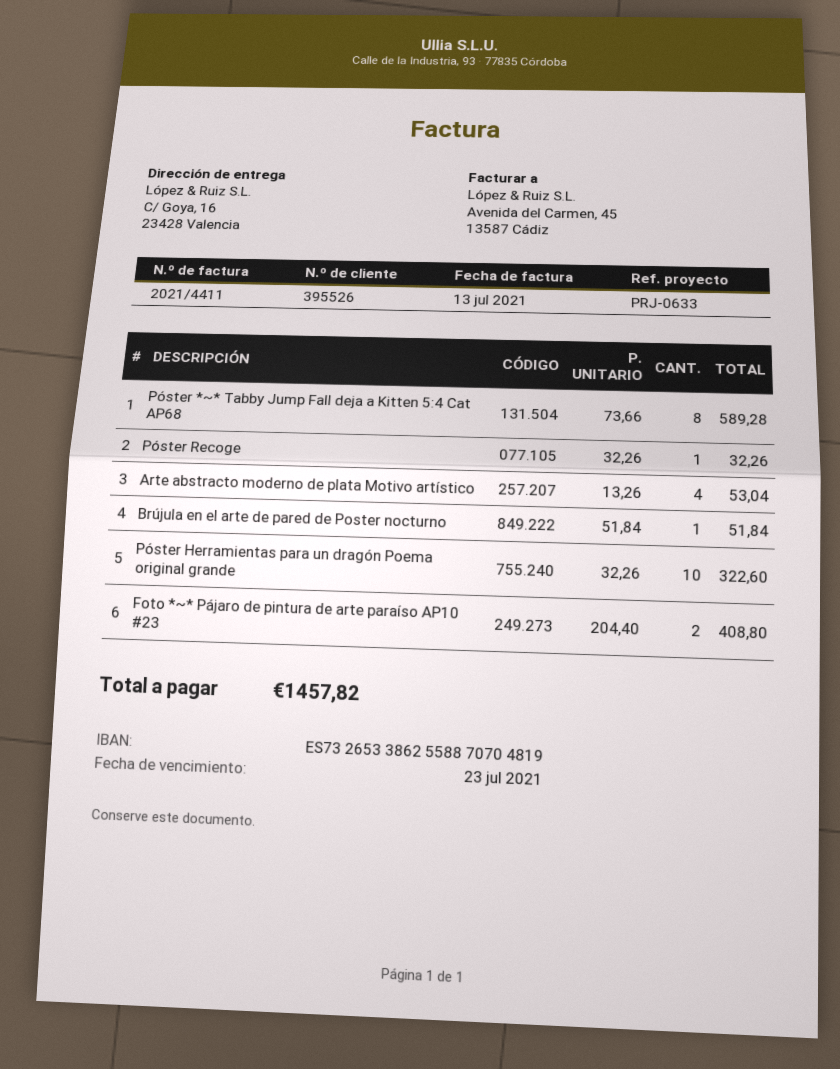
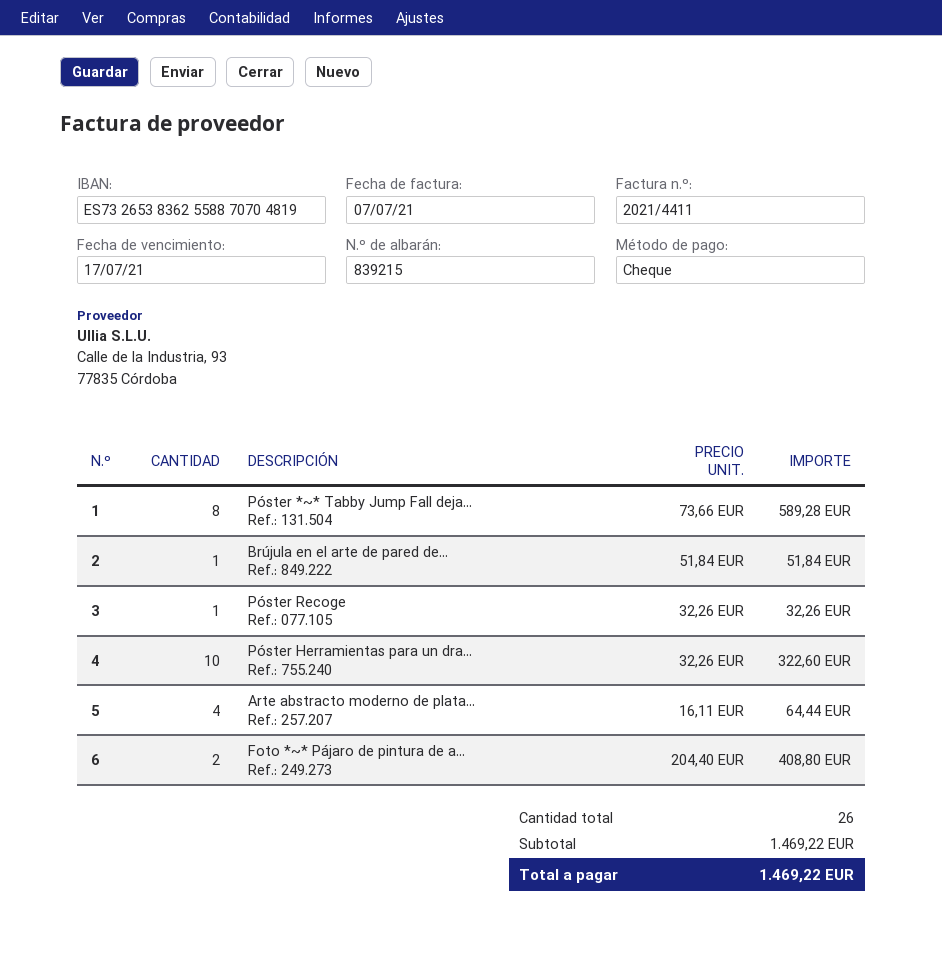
invoice date: 2021-07-13 -> 2021-07-07
due date: 2021-07-23 -> 2021-07-17
bank account: ES7326533862558870704819 -> ES7326538362558870704819
Arte abstracto moderno de plata Motivo artístico: 4 x 13.26 = 53.04 -> 4 x 16.11 = 64.44
total: 1457.82 -> 1469.22

